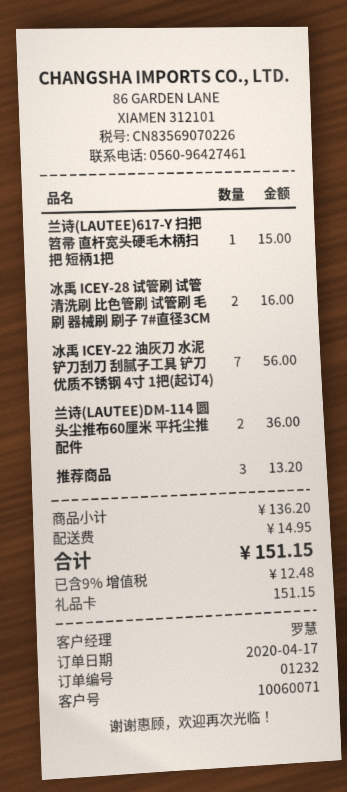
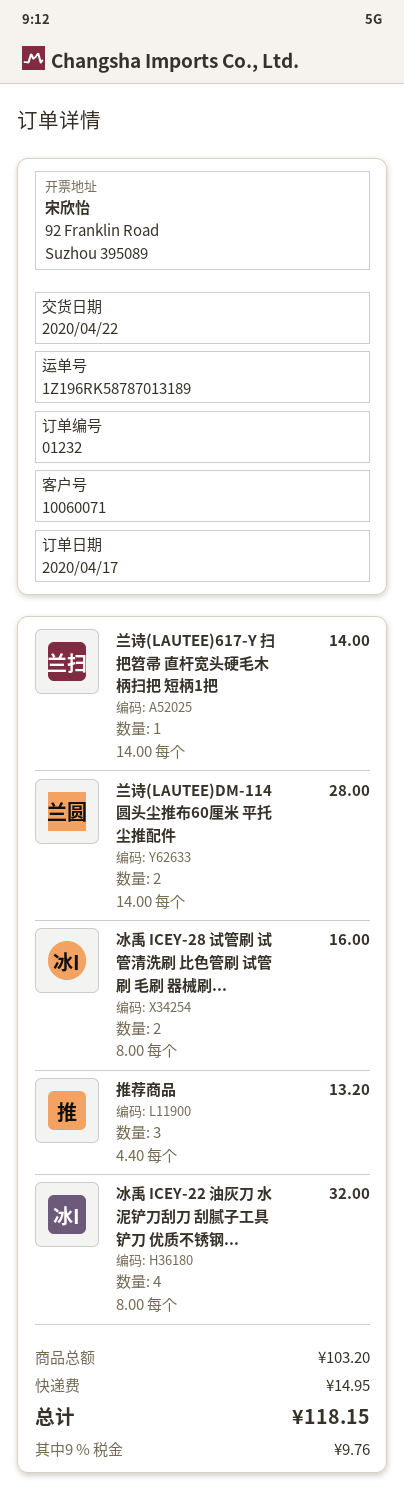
兰诗(LAUTEE)617-Y 扫把笤帚 直杆宽头硬毛木柄扫把 短柄1把: 1 for 15.00 -> 1 for 14.00
冰禹 ICEY-22 油灰刀 水泥铲刀刮刀 刮腻子工具 铲刀 优质不锈钢 4寸 1把(起订4): 7 for 56.00 -> 4 for 32.00
兰诗(LAUTEE)DM-114 圆头尘推布60厘米 平托尘推配件: 2 for 36.00 -> 2 for 28.00
subtotal: 136.20 -> 103.20
tax: 9% = 12.48 -> 9% = 9.76
total: 151.15 -> 118.15

